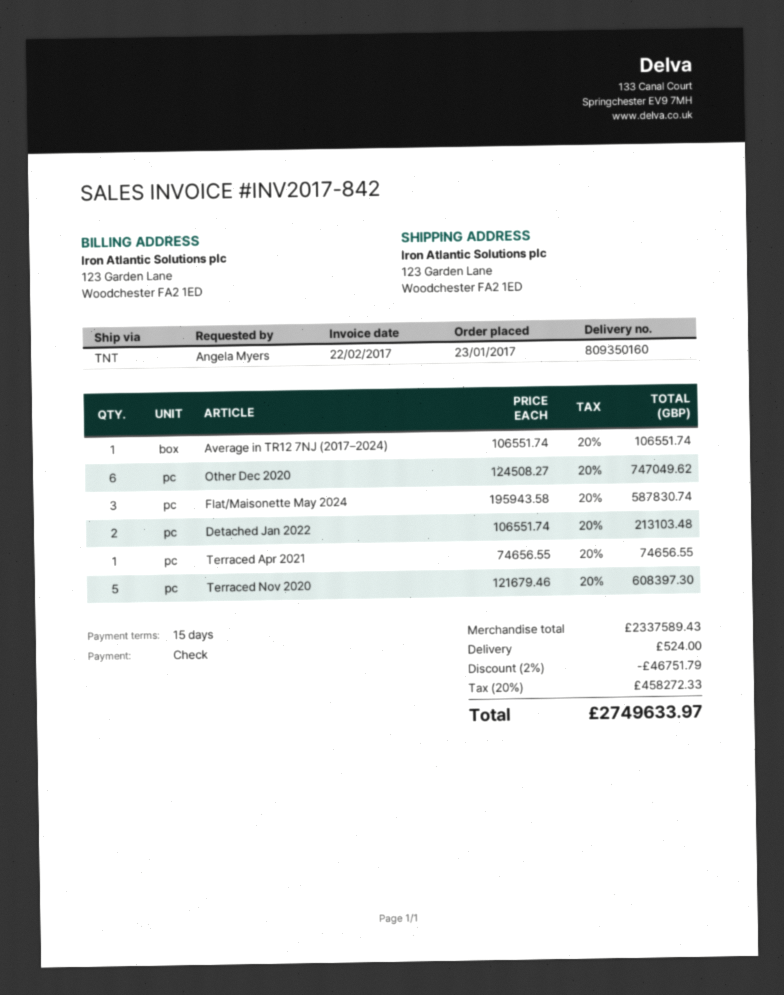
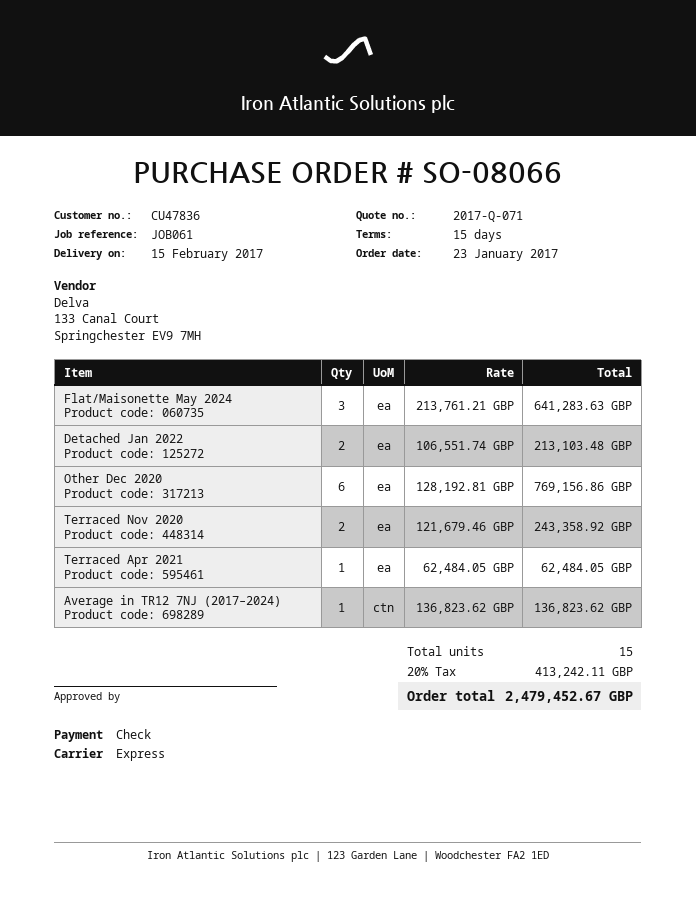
shipping method: TNT -> express
Average in TR12 7NJ (2017–2024): 1 x 106551.74 = 106551.74 -> 1 x 136823.62 = 136823.62
Other Dec 2020: 6 x 124508.27 = 747049.62 -> 6 x 128192.81 = 769156.86
Flat/Maisonette May 2024: 3 x 195943.58 = 587830.74 -> 3 x 213761.21 = 641283.63
Terraced Apr 2021: 1 x 74656.55 = 74656.55 -> 1 x 62484.05 = 62484.05
Terraced Nov 2020: 5 x 121679.46 = 608397.30 -> 2 x 121679.46 = 243358.92
discount: 2% = 46751.79 -> none
shipping: 524.00 -> none
tax: 20% = 458272.33 -> 20% = 413242.11
total: 2749633.97 -> 2479452.67

